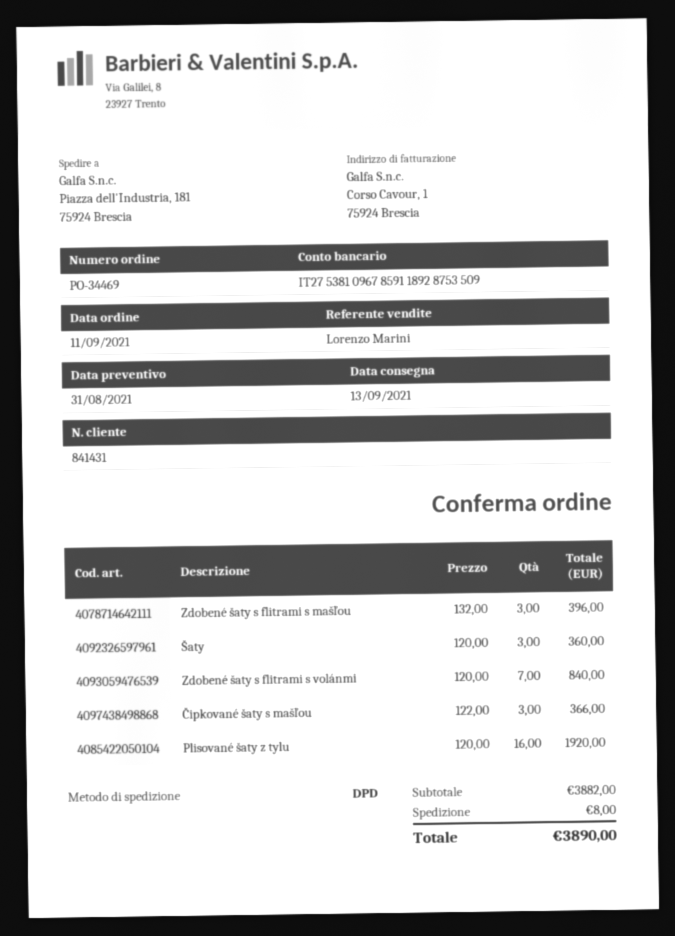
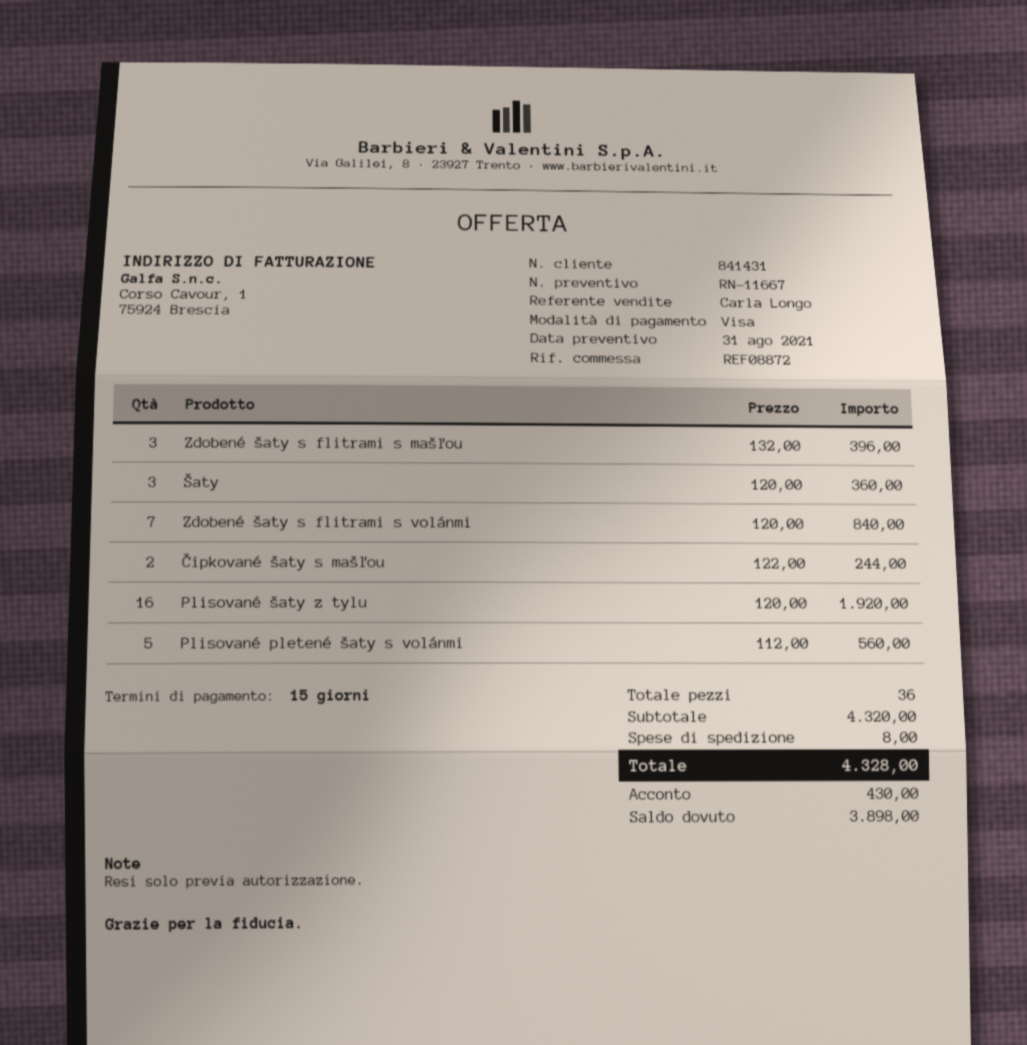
sales rep: Lorenzo Marini -> Carla Longo
Čipkované šaty s mašľou: 3 x 122.00 = 366.00 -> 2 x 122.00 = 244.00
Plisované pletené šaty s volánmi: none -> 5 x 112.00 = 560.00
subtotal: 3882.00 -> 4320.00
total: 3890.00 -> 4328.00

